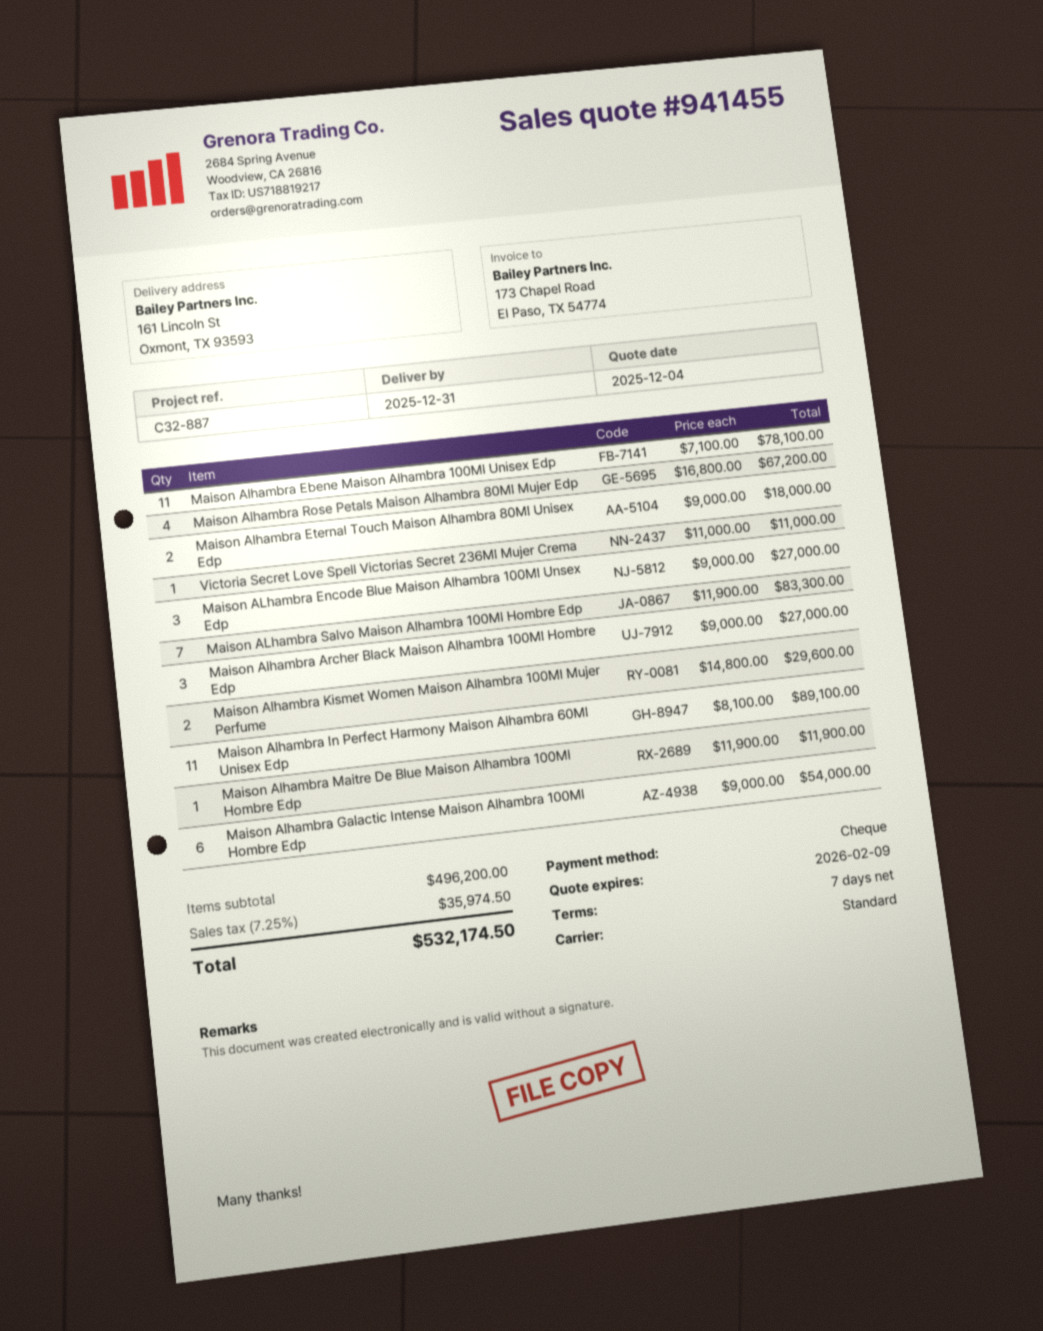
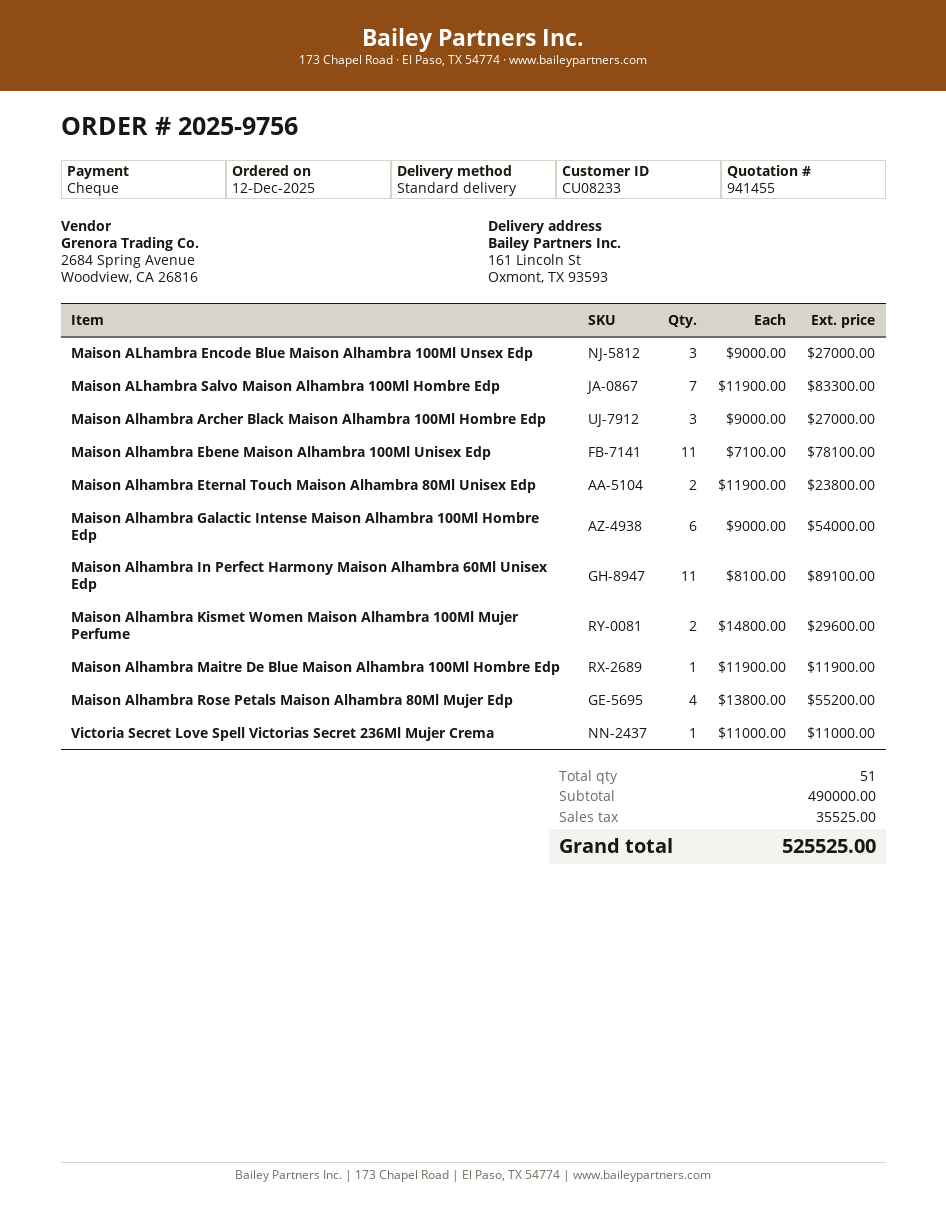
Maison Alhambra Rose Petals Maison Alhambra 80Ml Mujer Edp: 4 x 16800.00 = 67200.00 -> 4 x 13800.00 = 55200.00
Maison Alhambra Eternal Touch Maison Alhambra 80Ml Unisex Edp: 2 x 9000.00 = 18000.00 -> 2 x 11900.00 = 23800.00
subtotal: 496200.00 -> 490000.00
tax: 35974.50 -> 35525.00
total: 532174.50 -> 525525.00

